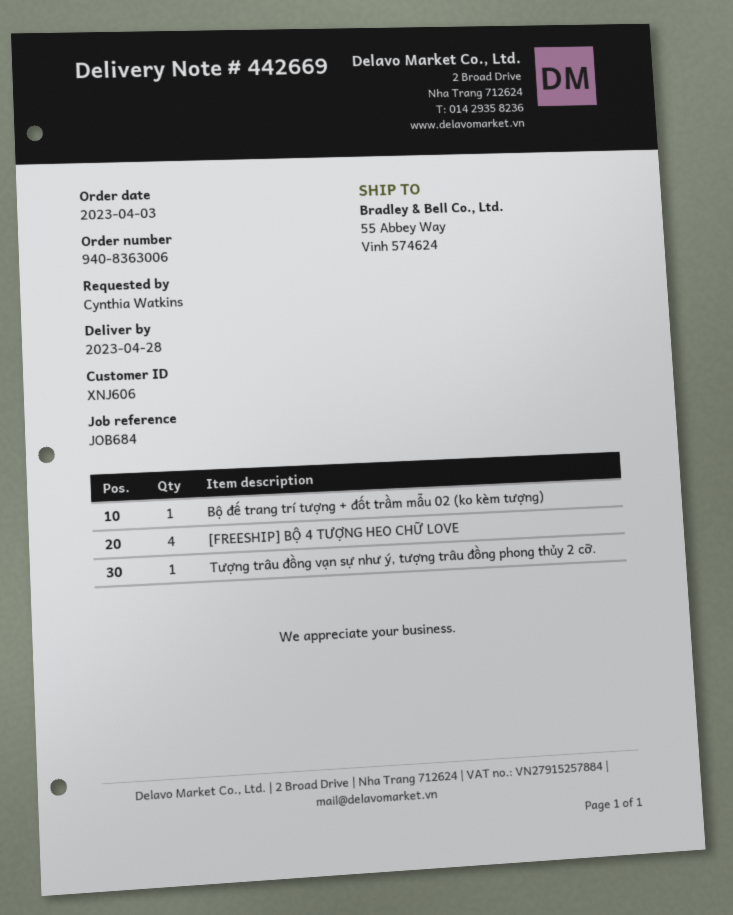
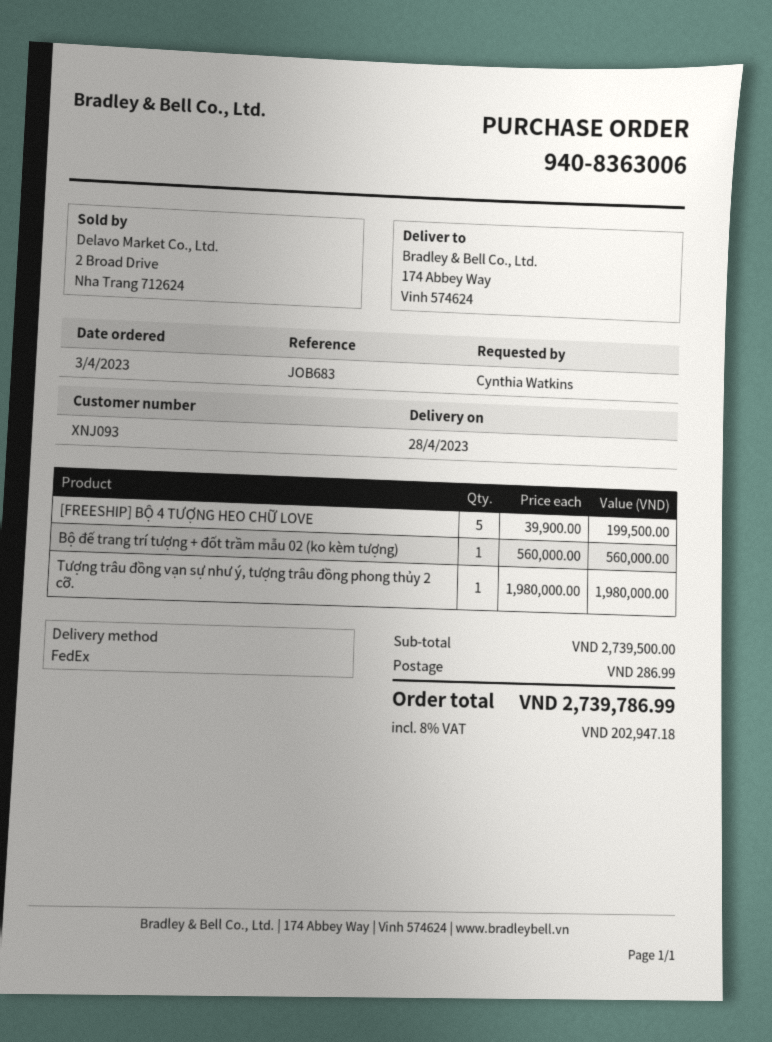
customer number: XNJ606 -> XNJ093
reference: JOB684 -> JOB683
ship to: 55 Abbey Way, Vinh 574624 -> 174 Abbey Way, Vinh 574624
[FREESHIP] BỘ 4 TƯỢNG HEO CHỮ LOVE: 4 -> 5

